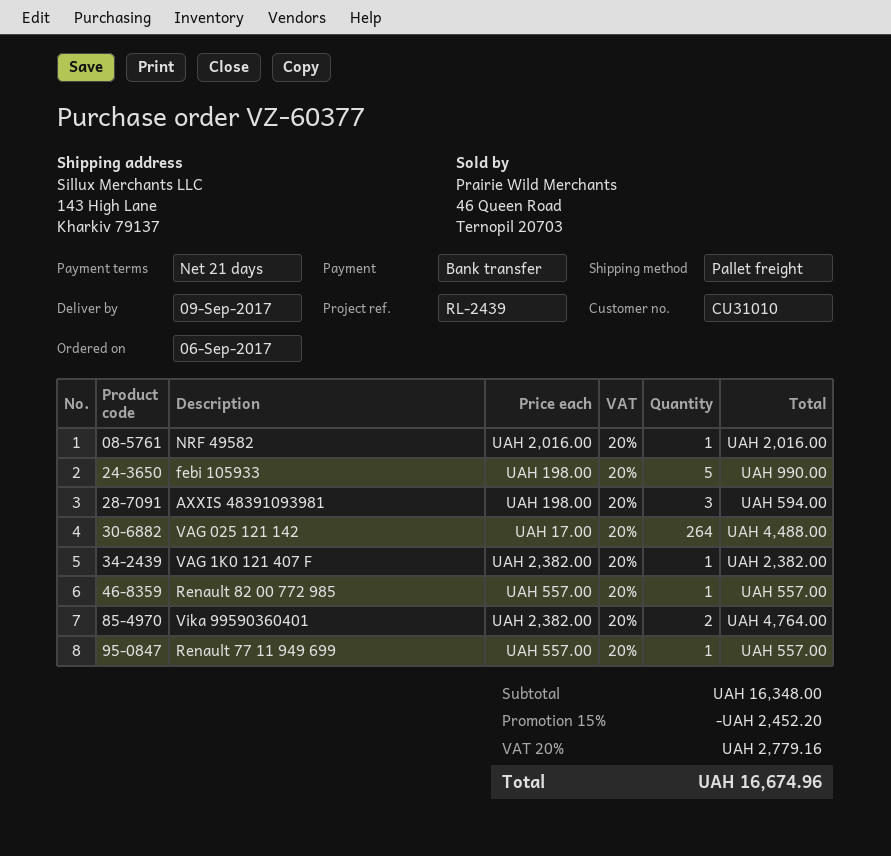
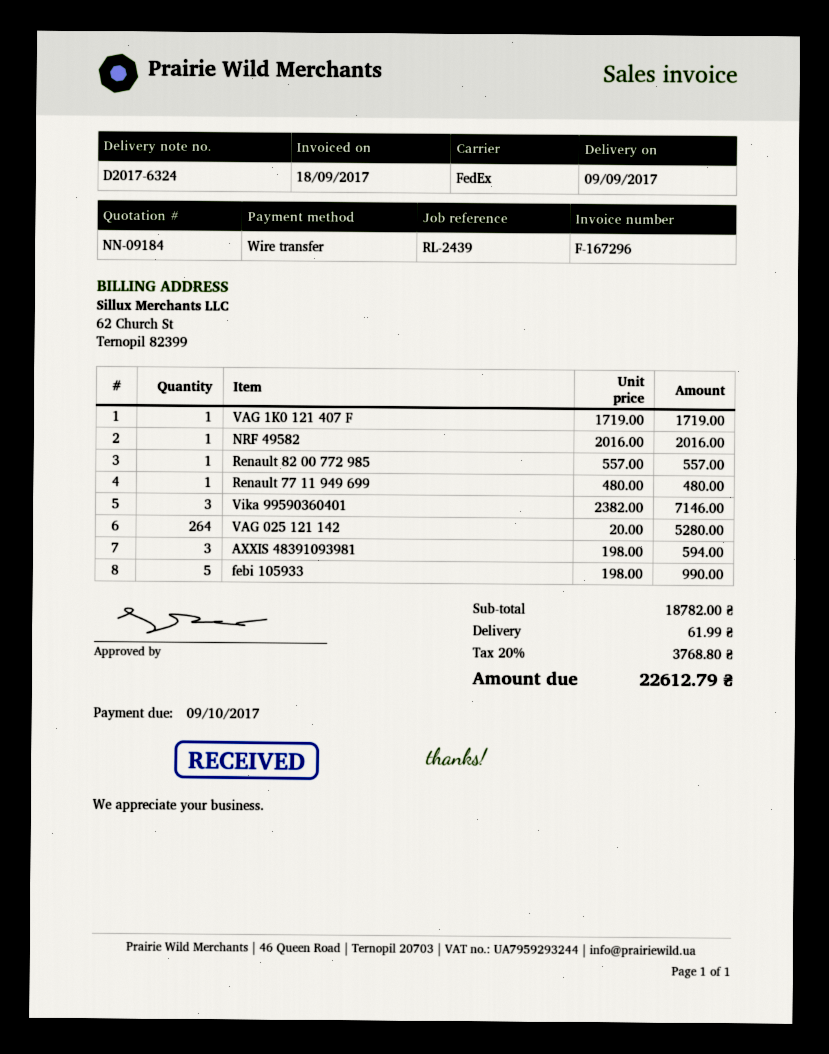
shipping method: pallet freight -> FedEx
VAG 025 121 142: 264 x 17.00 = 4488.00 -> 264 x 20.00 = 5280.00
VAG 1K0 121 407 F: 1 x 2382.00 = 2382.00 -> 1 x 1719.00 = 1719.00
Vika 99590360401: 2 x 2382.00 = 4764.00 -> 3 x 2382.00 = 7146.00
Renault 77 11 949 699: 1 x 557.00 = 557.00 -> 1 x 480.00 = 480.00
subtotal: 16348.00 -> 18782.00
discount: 15% = 2452.20 -> none
shipping: none -> 61.99
tax: 20% = 2779.16 -> 20% = 3768.80
total: 16674.96 -> 22612.79

